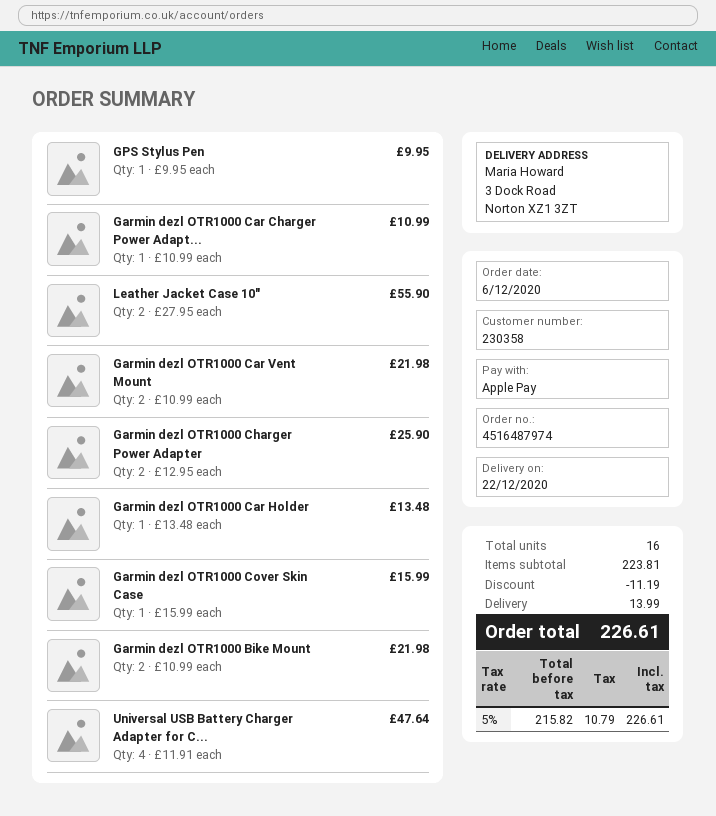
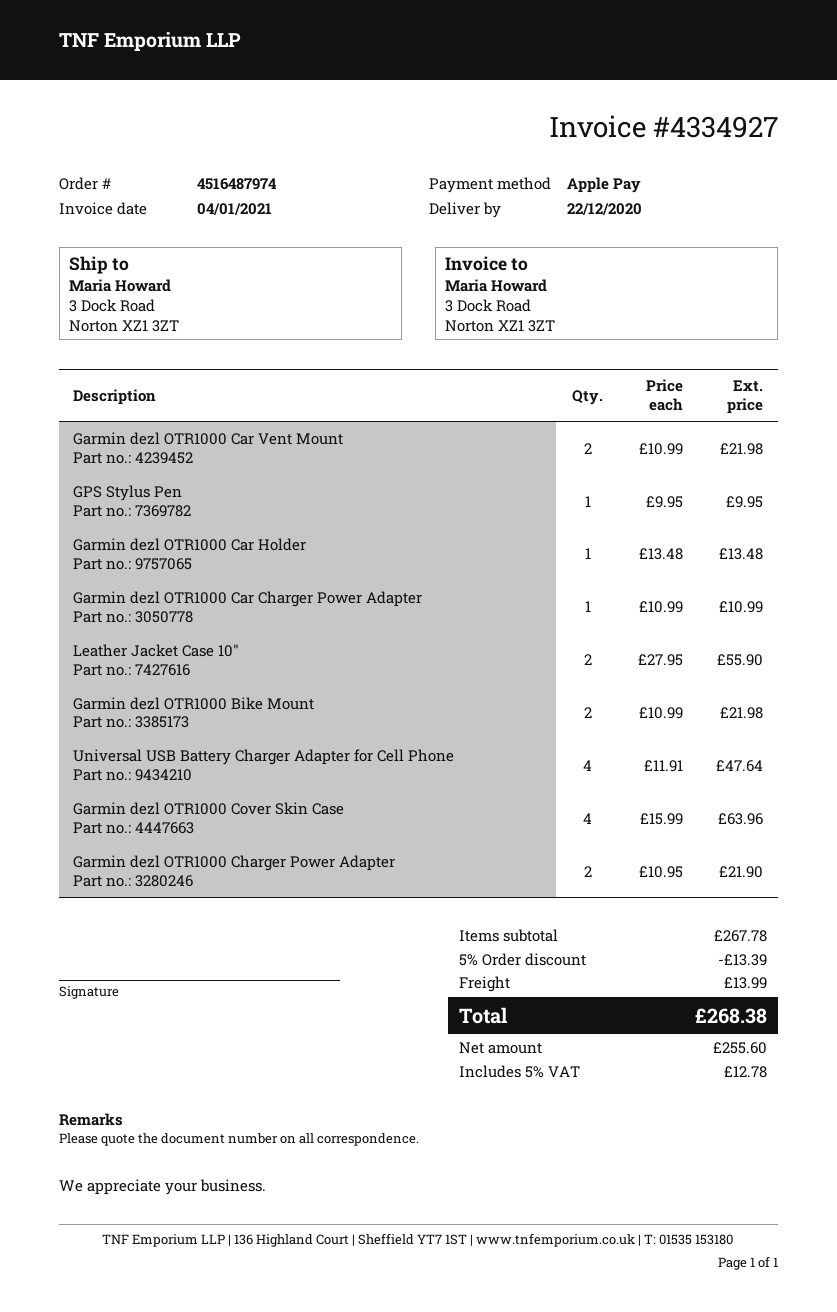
Garmin dezl OTR1000 Charger Power Adapter: 2 x 12.95 = 25.90 -> 2 x 10.95 = 21.90
Garmin dezl OTR1000 Cover Skin Case: 1 x 15.99 = 15.99 -> 4 x 15.99 = 63.96
subtotal: 223.81 -> 267.78
discount: 11.19 -> 13.39
net: 215.82 -> 255.60
tax: 5% = 10.79 -> 5% = 12.78
total: 226.61 -> 268.38

